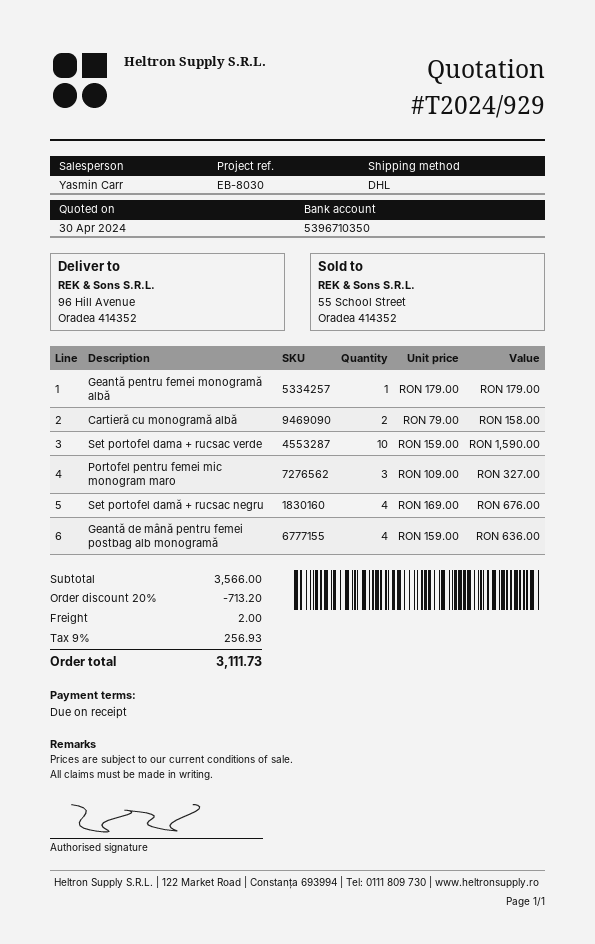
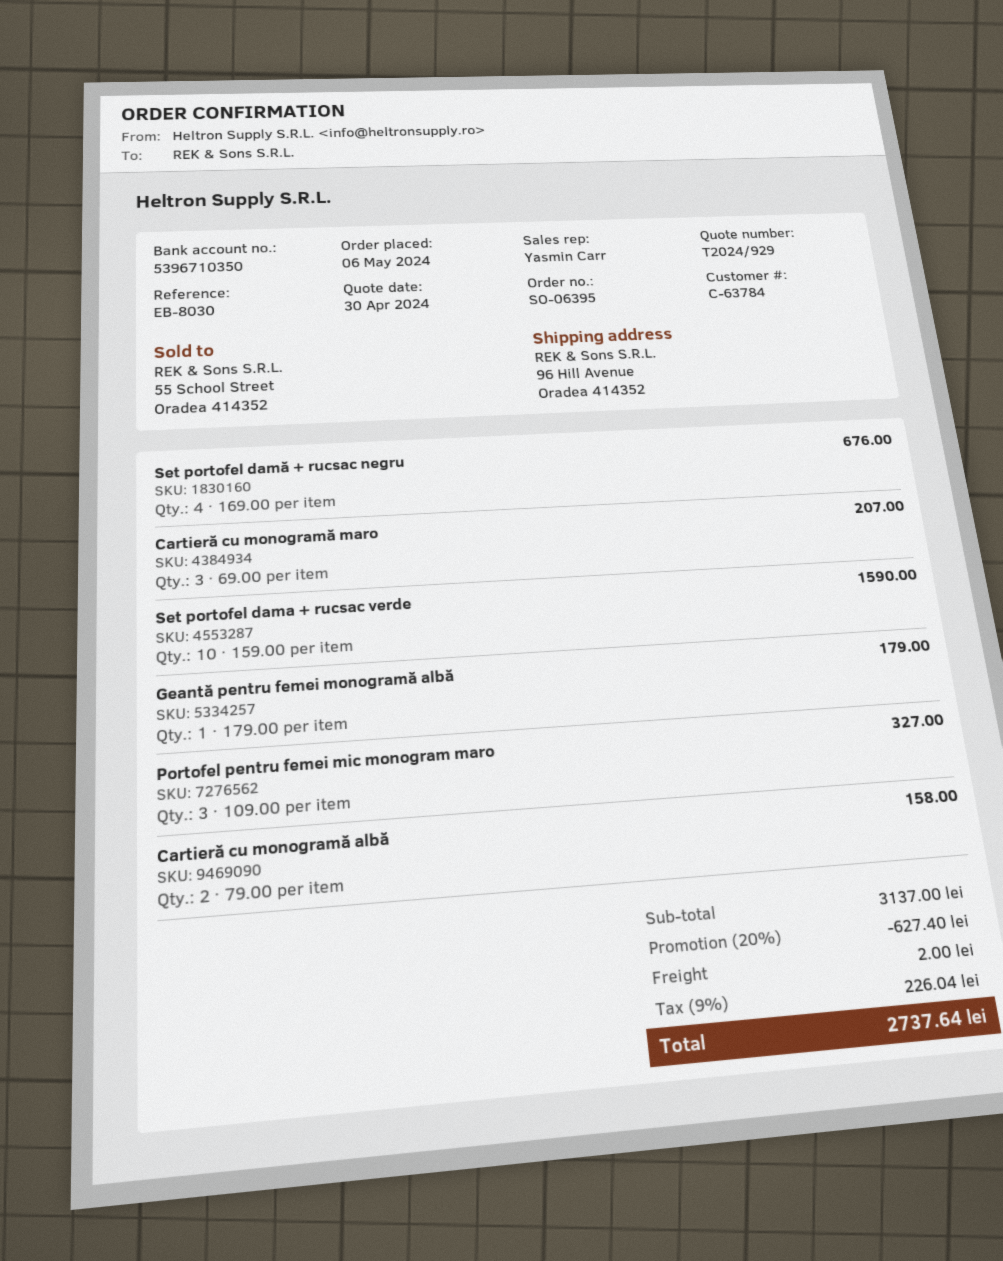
Geantă de mână pentru femei postbag alb monogramă: 4 x 159.00 = 636.00 -> none
Cartieră cu monogramă maro: none -> 3 x 69.00 = 207.00
subtotal: 3566.00 -> 3137.00
discount: 20% = 713.20 -> 20% = 627.40
tax: 9% = 256.93 -> 9% = 226.04
total: 3111.73 -> 2737.64

